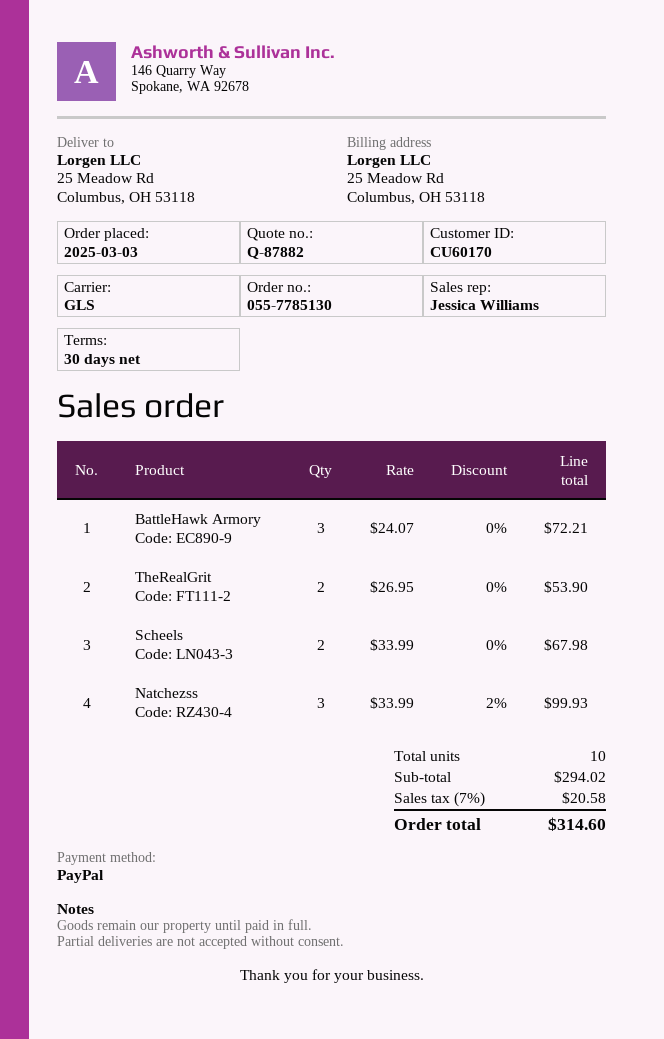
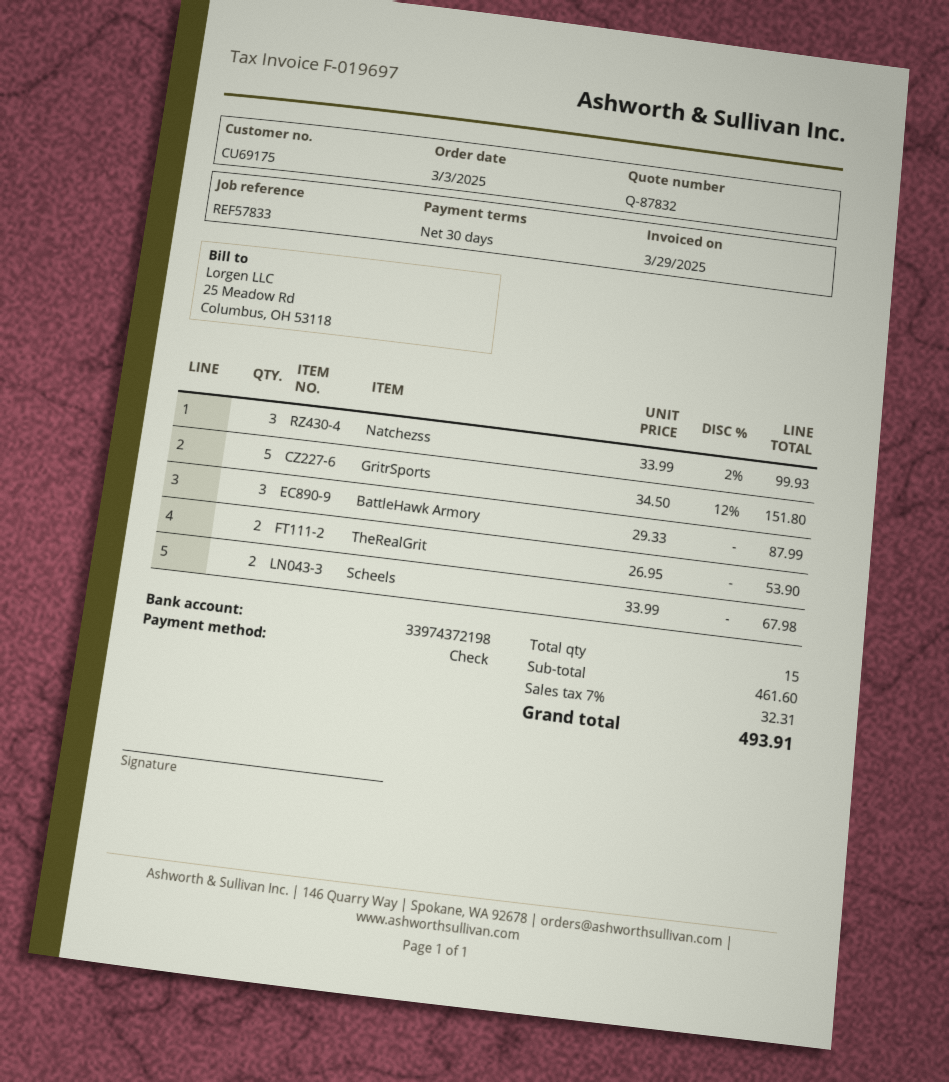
quote number: Q-87882 -> Q-87832
customer number: CU60170 -> CU69175
payment method: PayPal -> cheque
BattleHawk Armory: 3 x 24.07 = 72.21 -> 3 x 29.33 = 87.99
GritrSports: none -> 5 x 34.50 - 12% = 151.80
total quantity: 10 -> 15
subtotal: 294.02 -> 461.60
tax: 7% = 20.58 -> 7% = 32.31
total: 314.60 -> 493.91

